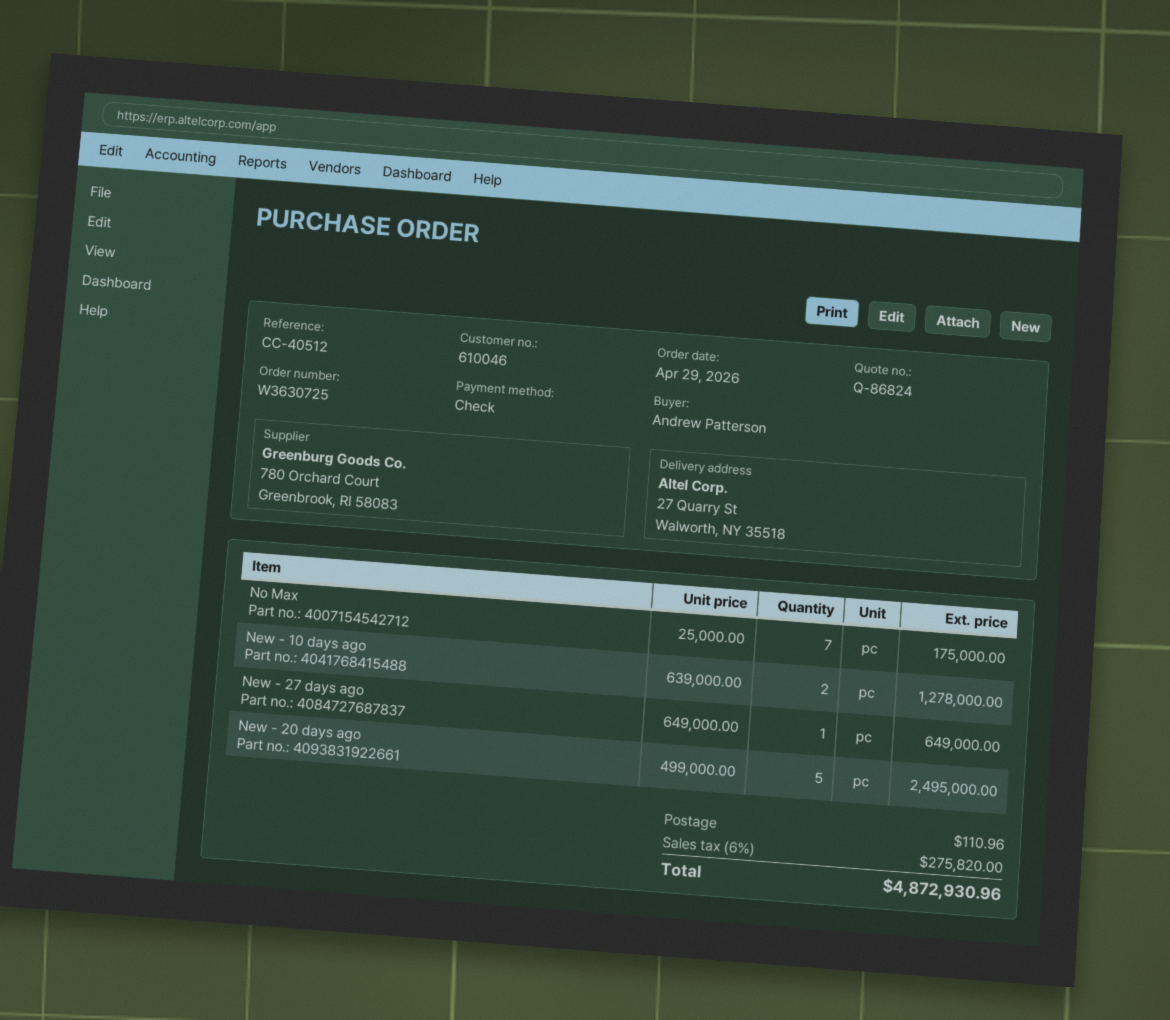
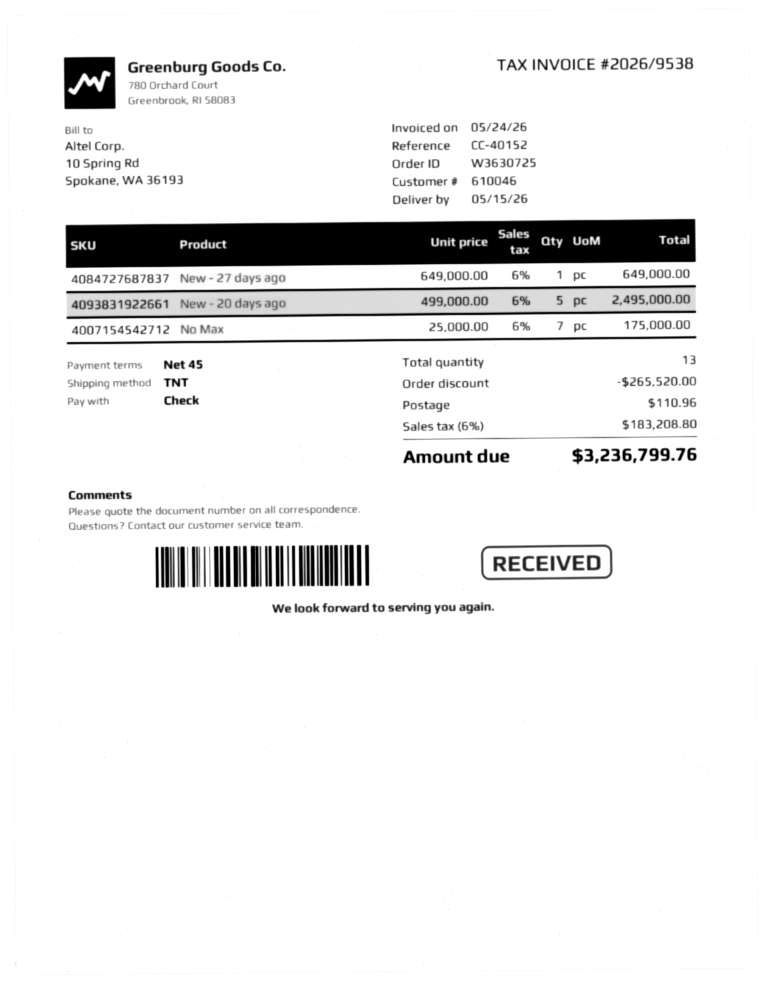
reference: CC-40512 -> CC-40152
New - 10 days ago: 2 x 639000.00 = 1278000.00 -> none
discount: none -> 265520.00
tax: 6% = 275820.00 -> 6% = 183208.80
total: 4872930.96 -> 3236799.76

